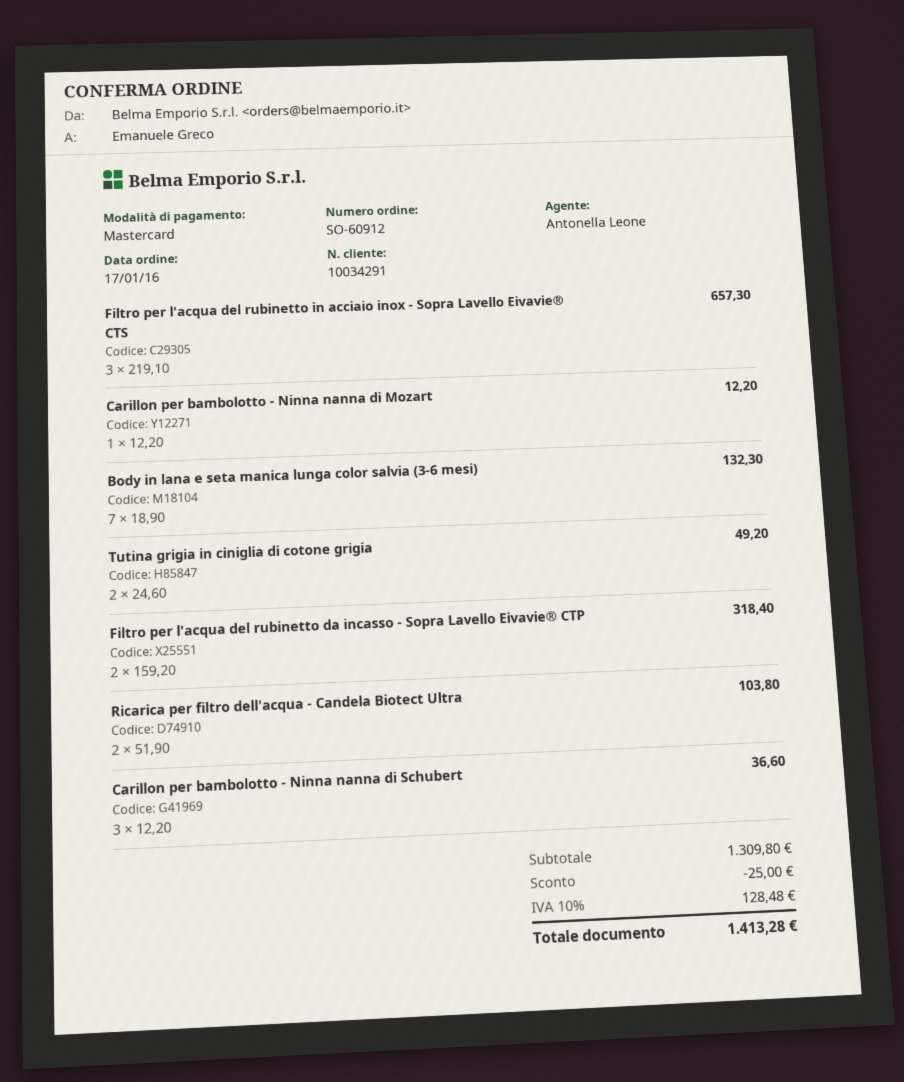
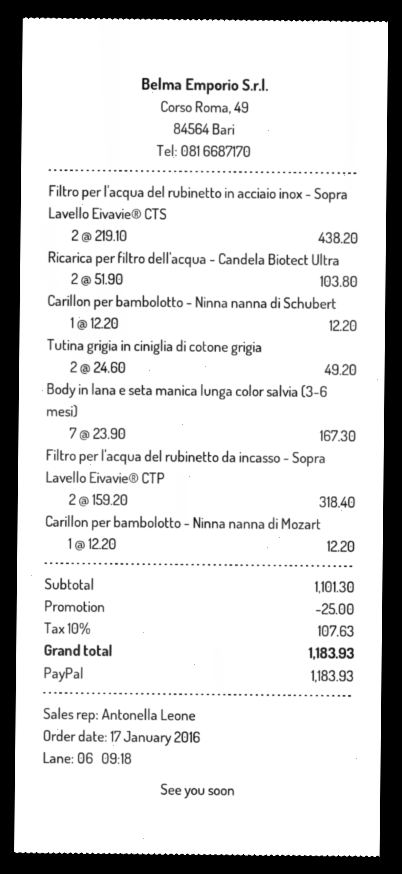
payment method: Mastercard -> PayPal
Filtro per l'acqua del rubinetto in acciaio inox - Sopra Lavello Eivavie® CTS: 3 x 219.10 = 657.30 -> 2 x 219.10 = 438.20
Body in lana e seta manica lunga color salvia (3-6 mesi): 7 x 18.90 = 132.30 -> 7 x 23.90 = 167.30
Carillon per bambolotto - Ninna nanna di Schubert: 3 x 12.20 = 36.60 -> 1 x 12.20 = 12.20
subtotal: 1309.80 -> 1101.30
tax: 10% = 128.48 -> 10% = 107.63
total: 1413.28 -> 1183.93

